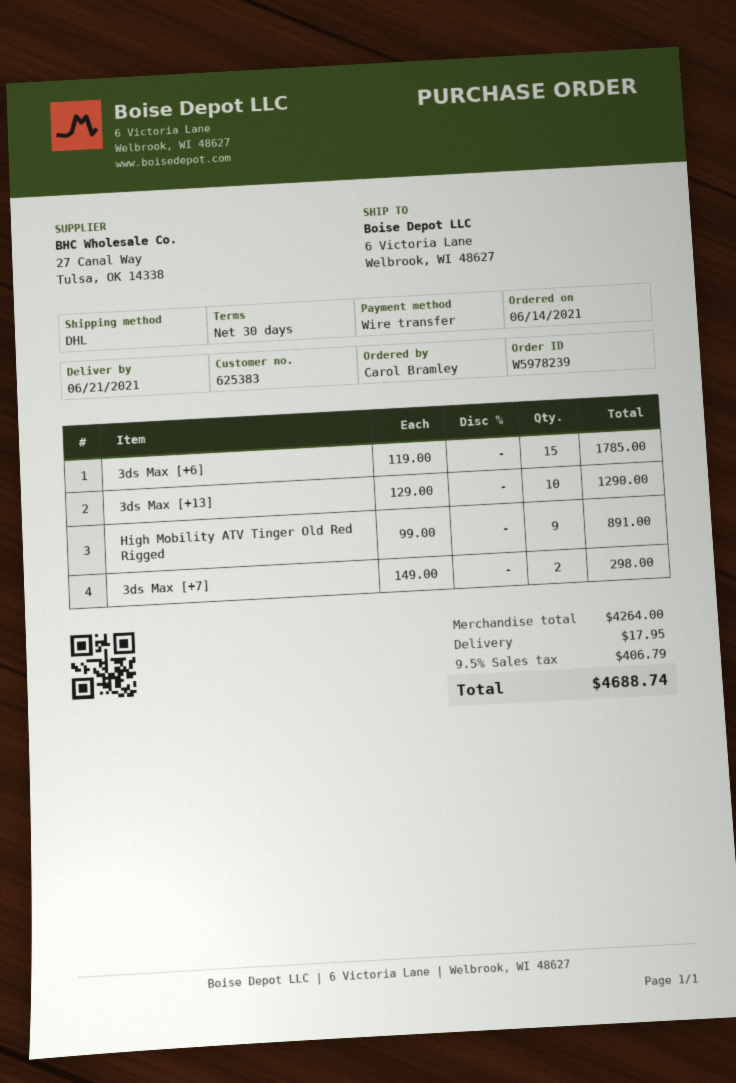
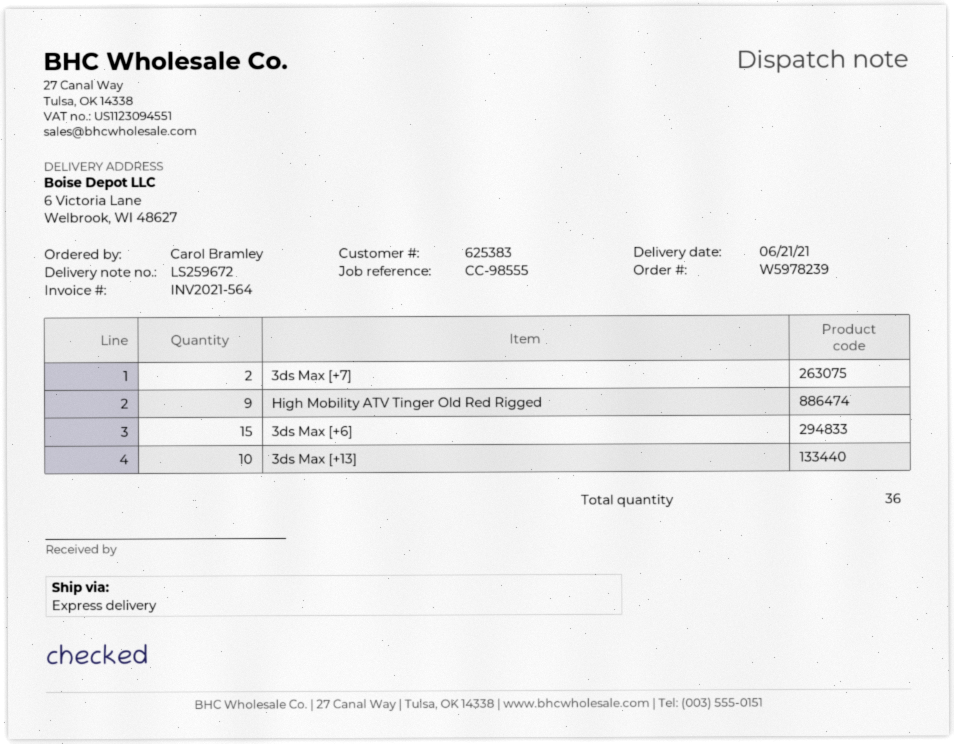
shipping method: DHL -> express

